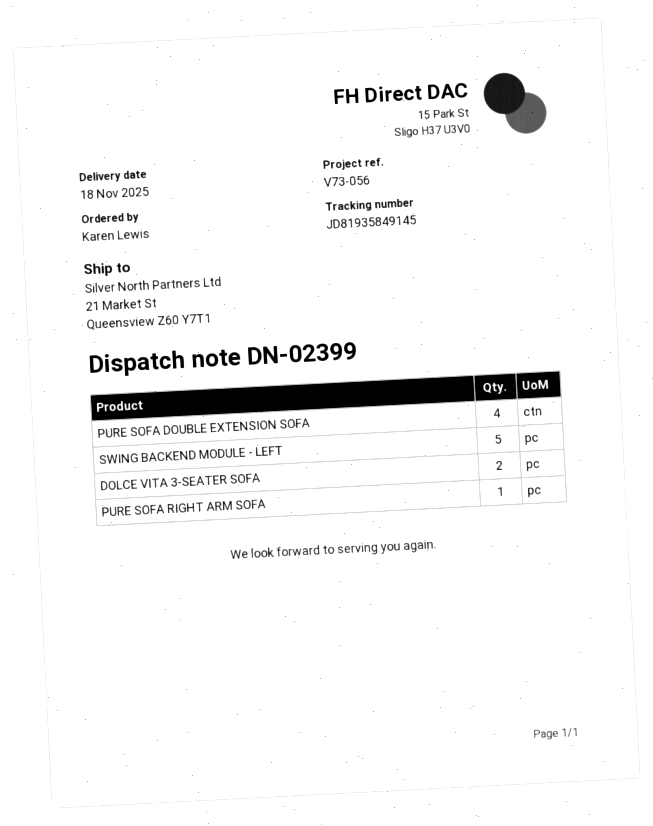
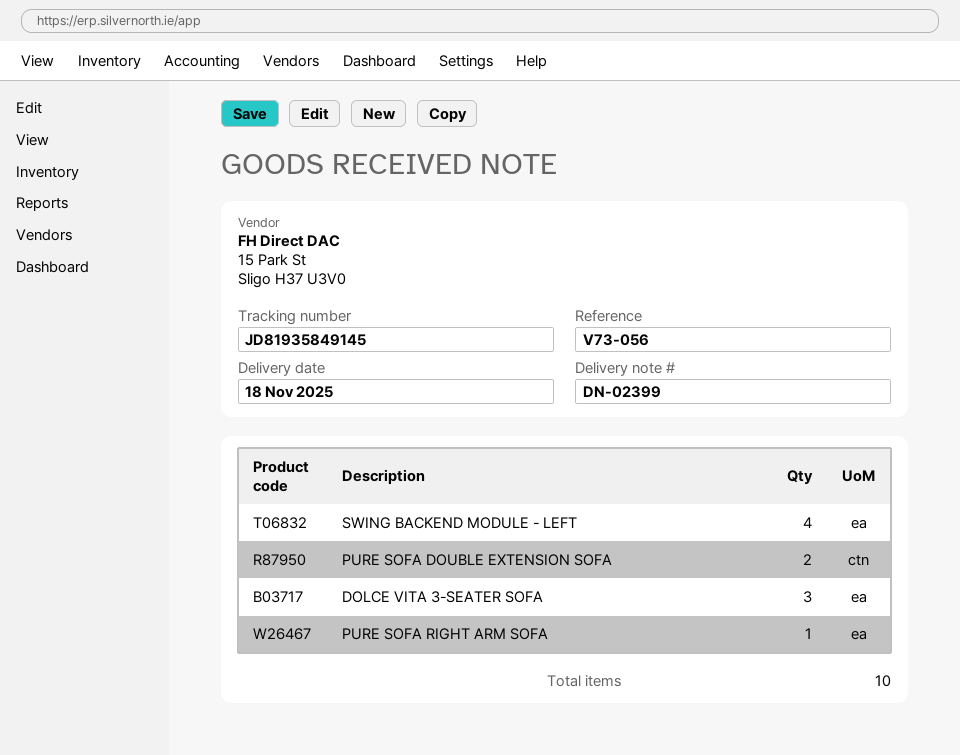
PURE SOFA DOUBLE EXTENSION SOFA: 4 -> 2
SWING BACKEND MODULE - LEFT: 5 -> 4
DOLCE VITA 3-SEATER SOFA: 2 -> 3

